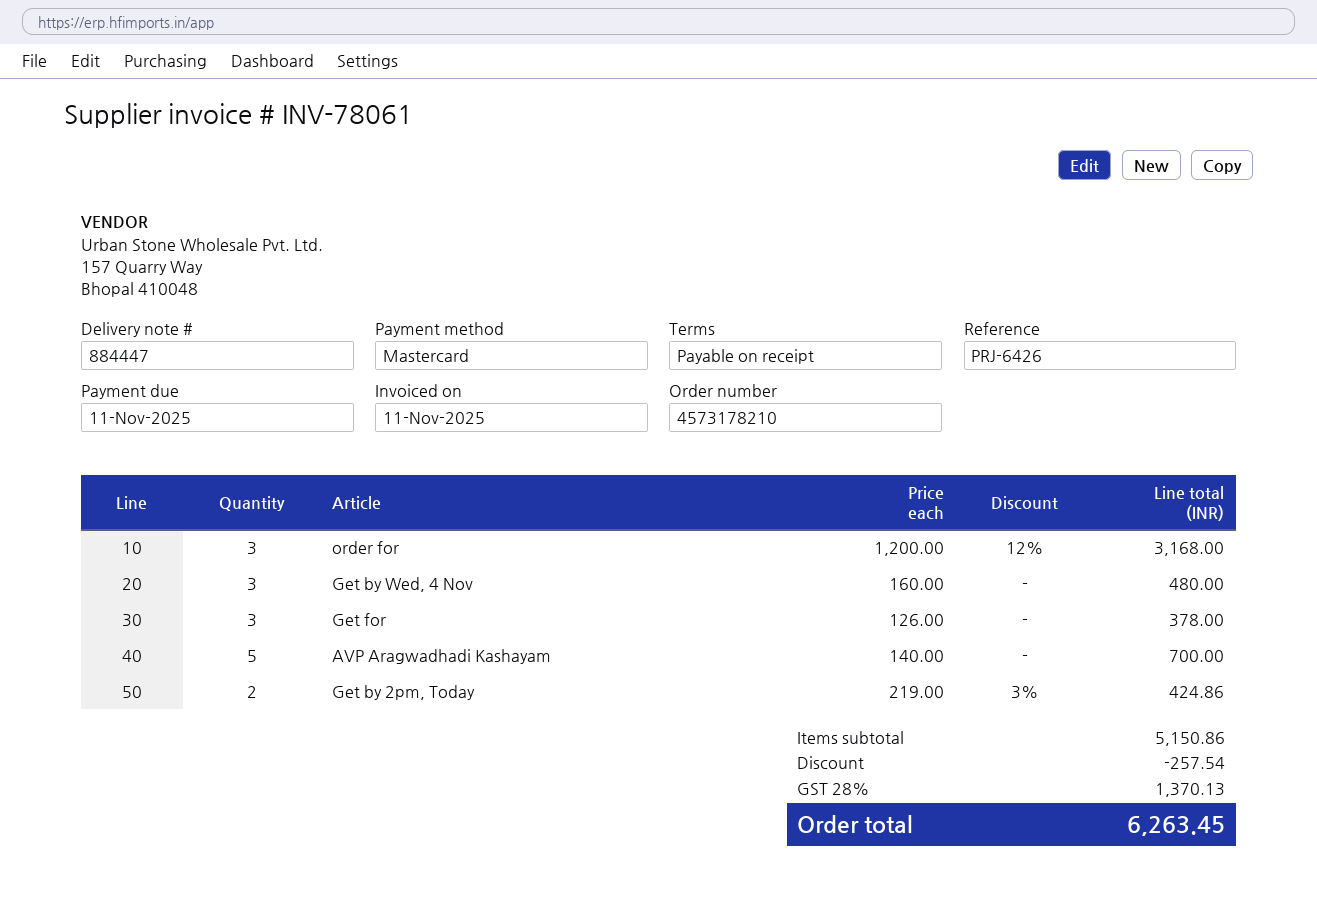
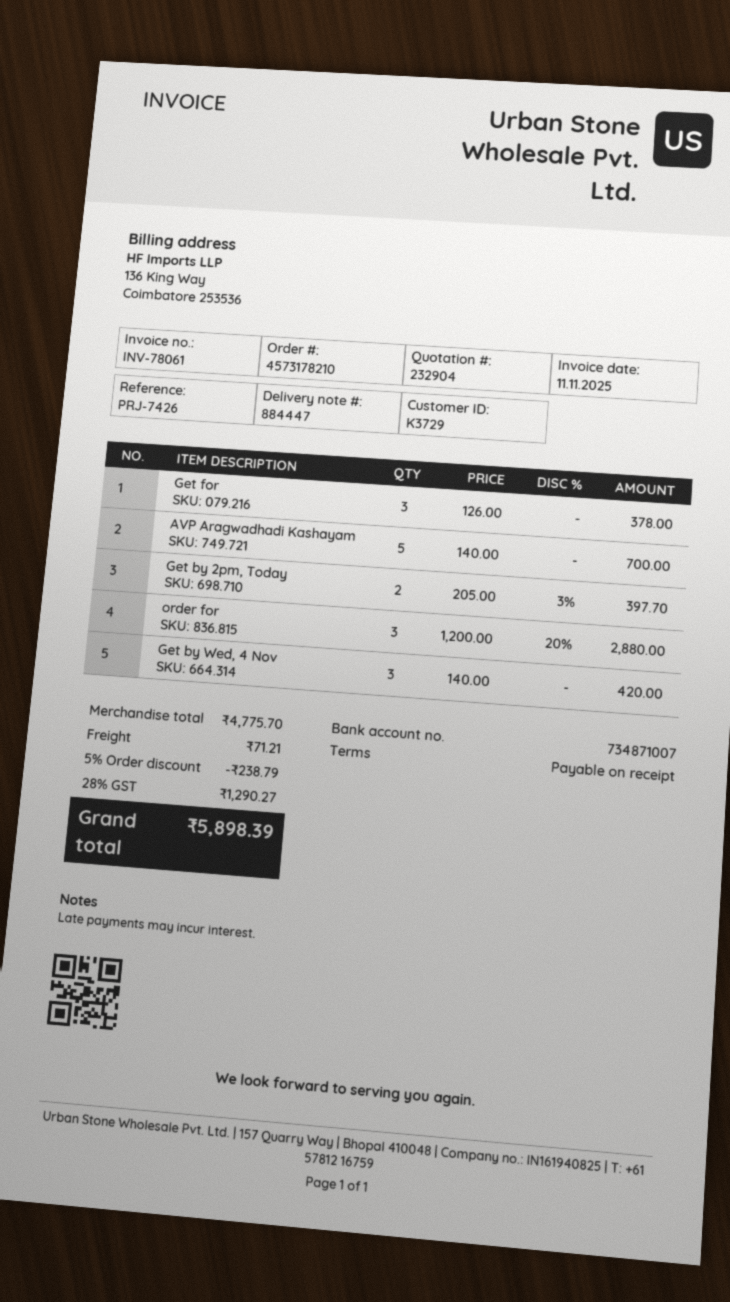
reference: PRJ-6426 -> PRJ-7426
order for: 3 x 1200.00 - 12% = 3168.00 -> 3 x 1200.00 - 20% = 2880.00
Get by Wed, 4 Nov: 3 x 160.00 = 480.00 -> 3 x 140.00 = 420.00
Get by 2pm, Today: 2 x 219.00 - 3% = 424.86 -> 2 x 205.00 - 3% = 397.70
subtotal: 5150.86 -> 4775.70
discount: 257.54 -> 238.79
shipping: none -> 71.21
tax: 28% = 1370.13 -> 28% = 1290.27
total: 6263.45 -> 5898.39

